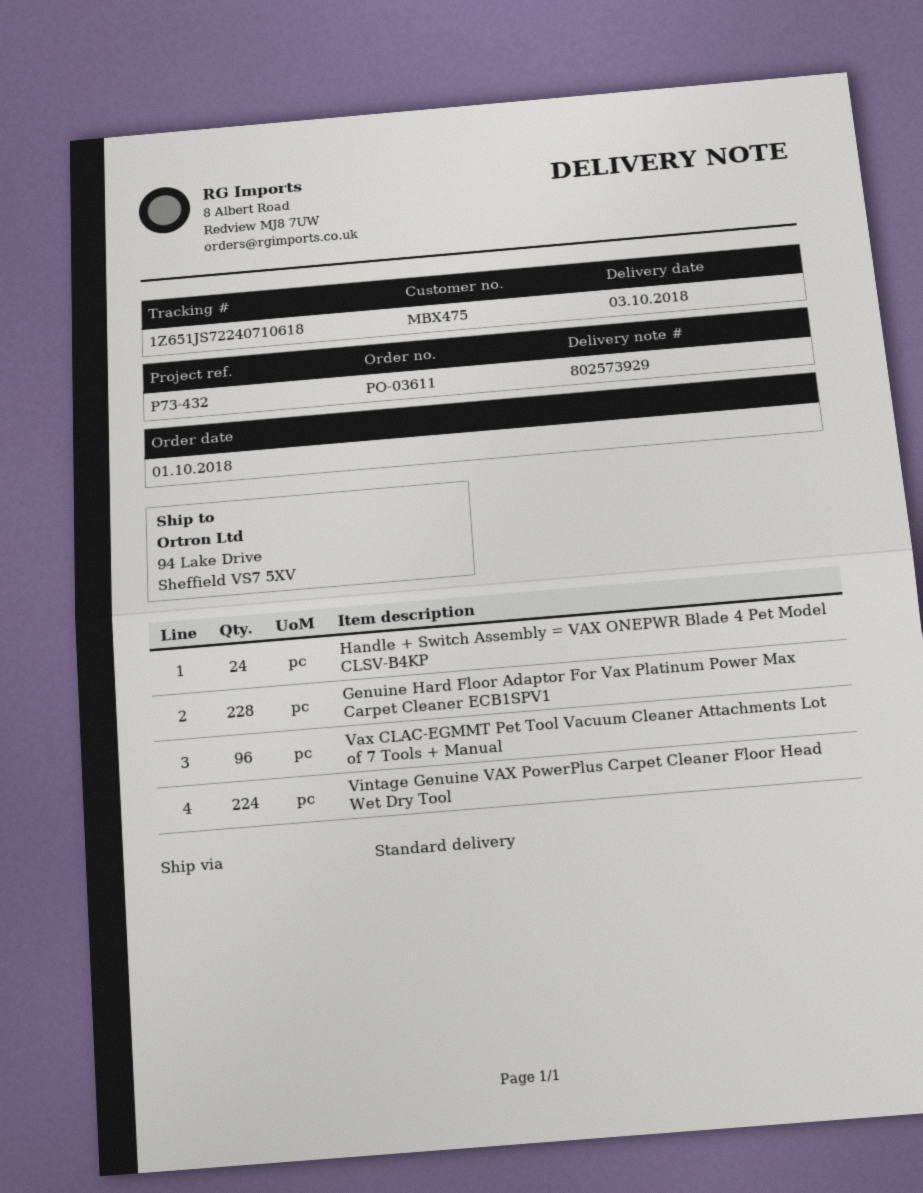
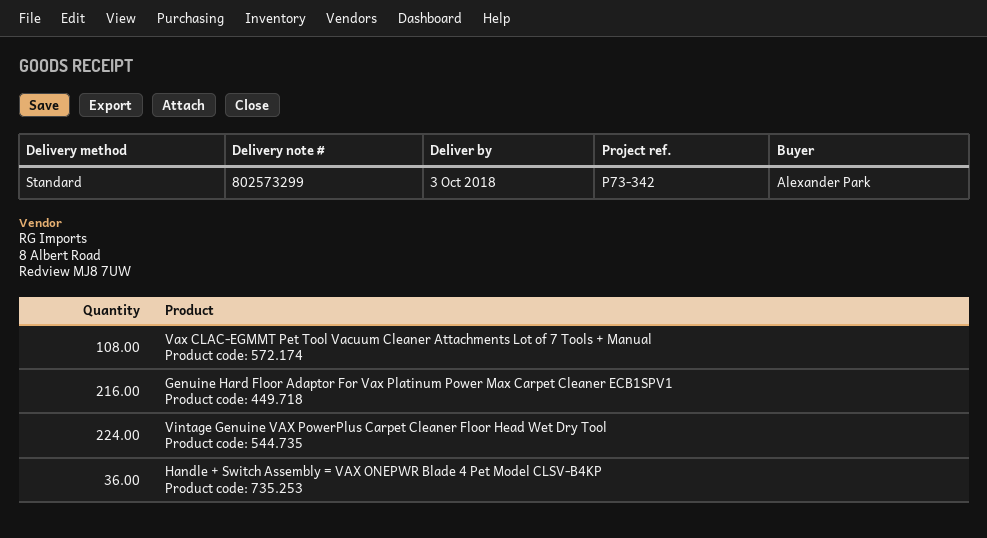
delivery note number: 802573929 -> 802573299
reference: P73-432 -> P73-342
Handle + Switch Assembly = VAX ONEPWR Blade 4 Pet Model CLSV-B4KP: 24 -> 36
Genuine Hard Floor Adaptor For Vax Platinum Power Max Carpet Cleaner ECB1SPV1: 228 -> 216
Vax CLAC-EGMMT Pet Tool Vacuum Cleaner Attachments Lot of 7 Tools + Manual: 96 -> 108

